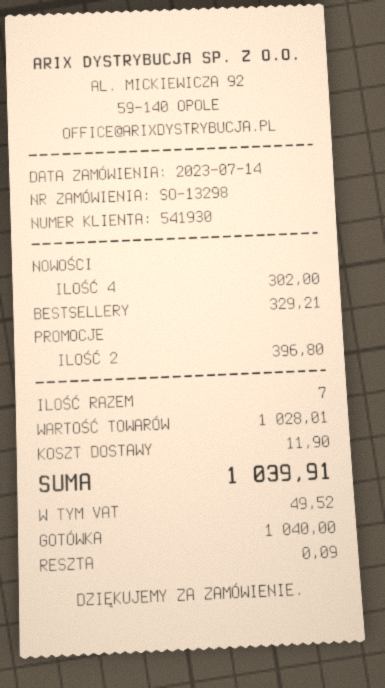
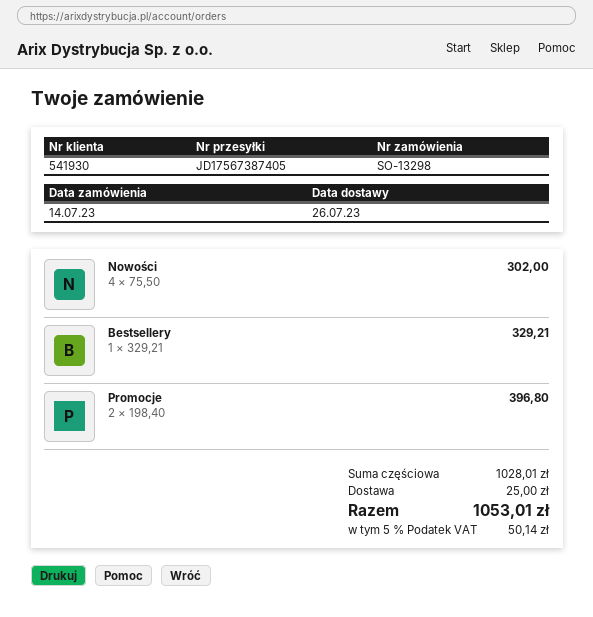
shipping: 11.90 -> 25.00
tax: 49.52 -> 50.14
total: 1039.91 -> 1053.01

